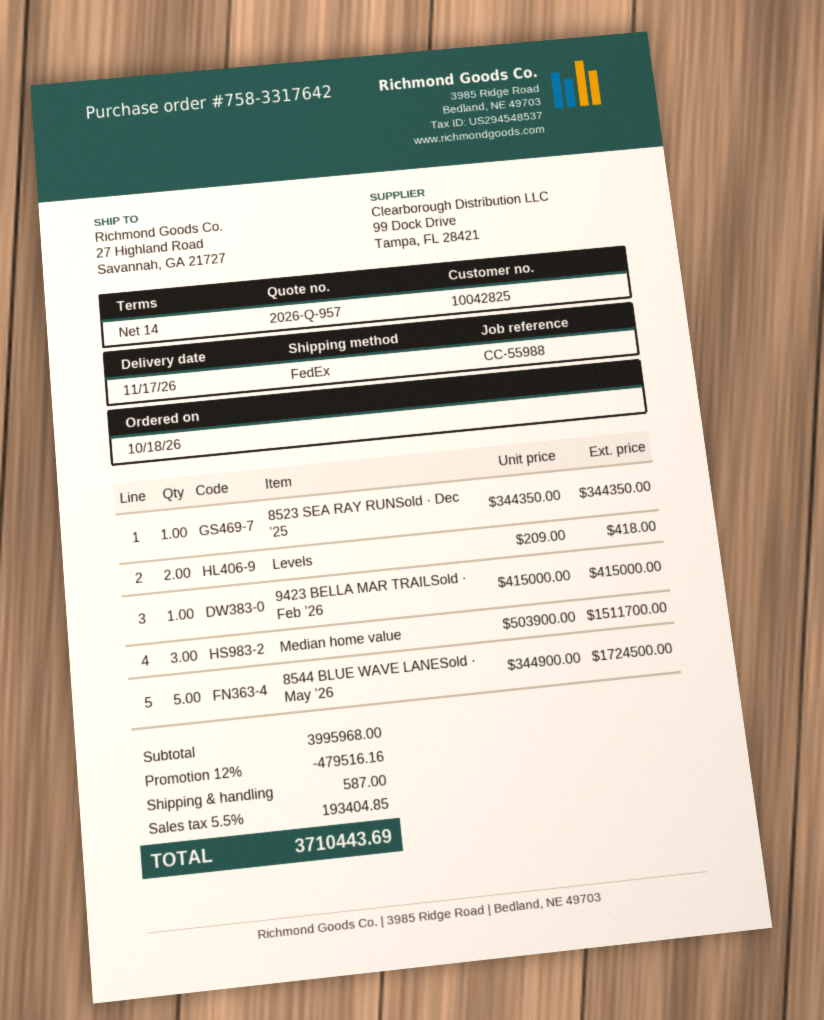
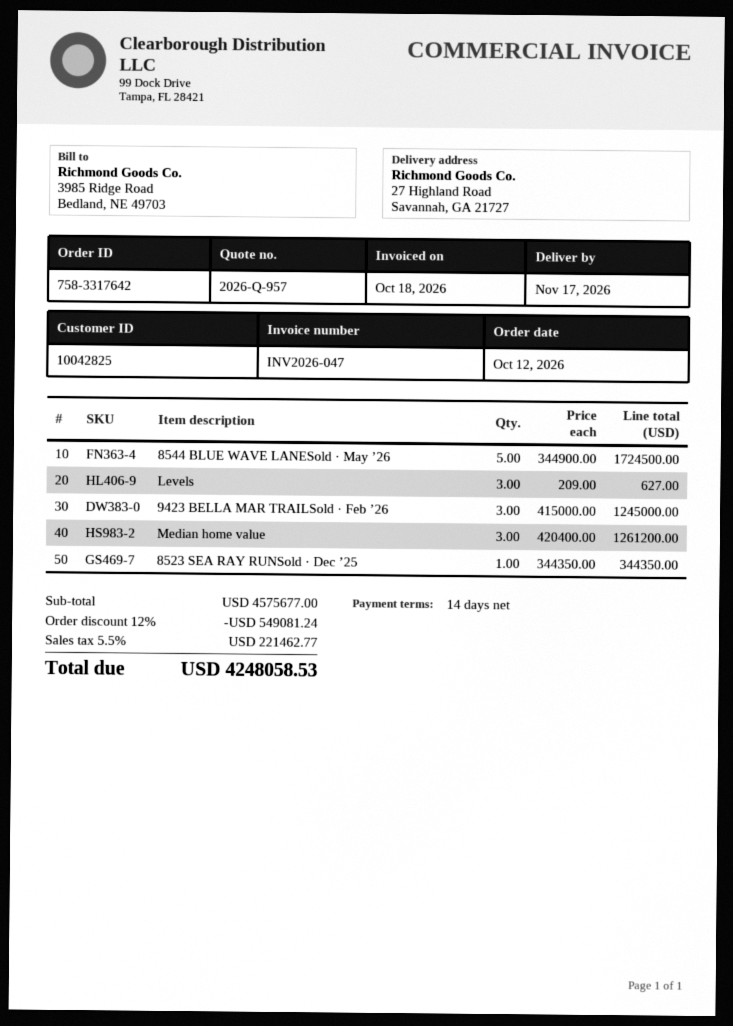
order date: 2026-10-18 -> 2026-10-12
Levels: 2 x 209.00 = 418.00 -> 3 x 209.00 = 627.00
9423 BELLA MAR TRAILSold · Feb ’26: 1 x 415000.00 = 415000.00 -> 3 x 415000.00 = 1245000.00
Median home value: 3 x 503900.00 = 1511700.00 -> 3 x 420400.00 = 1261200.00
subtotal: 3995968.00 -> 4575677.00
discount: 12% = 479516.16 -> 12% = 549081.24
shipping: 587.00 -> none
tax: 5.5% = 193404.85 -> 5.5% = 221462.77
total: 3710443.69 -> 4248058.53

